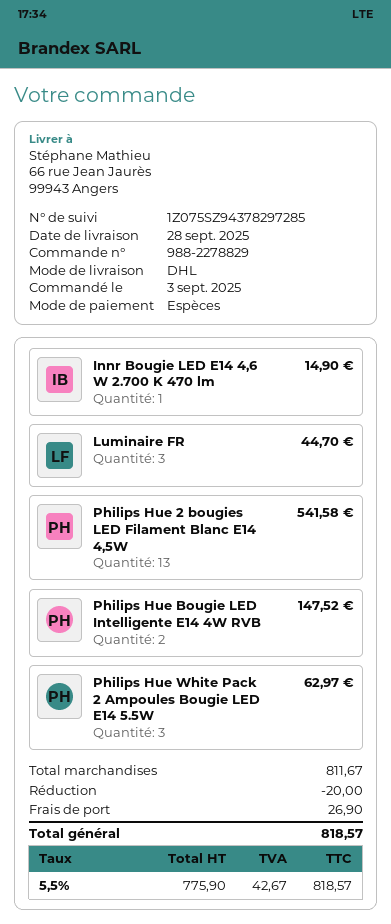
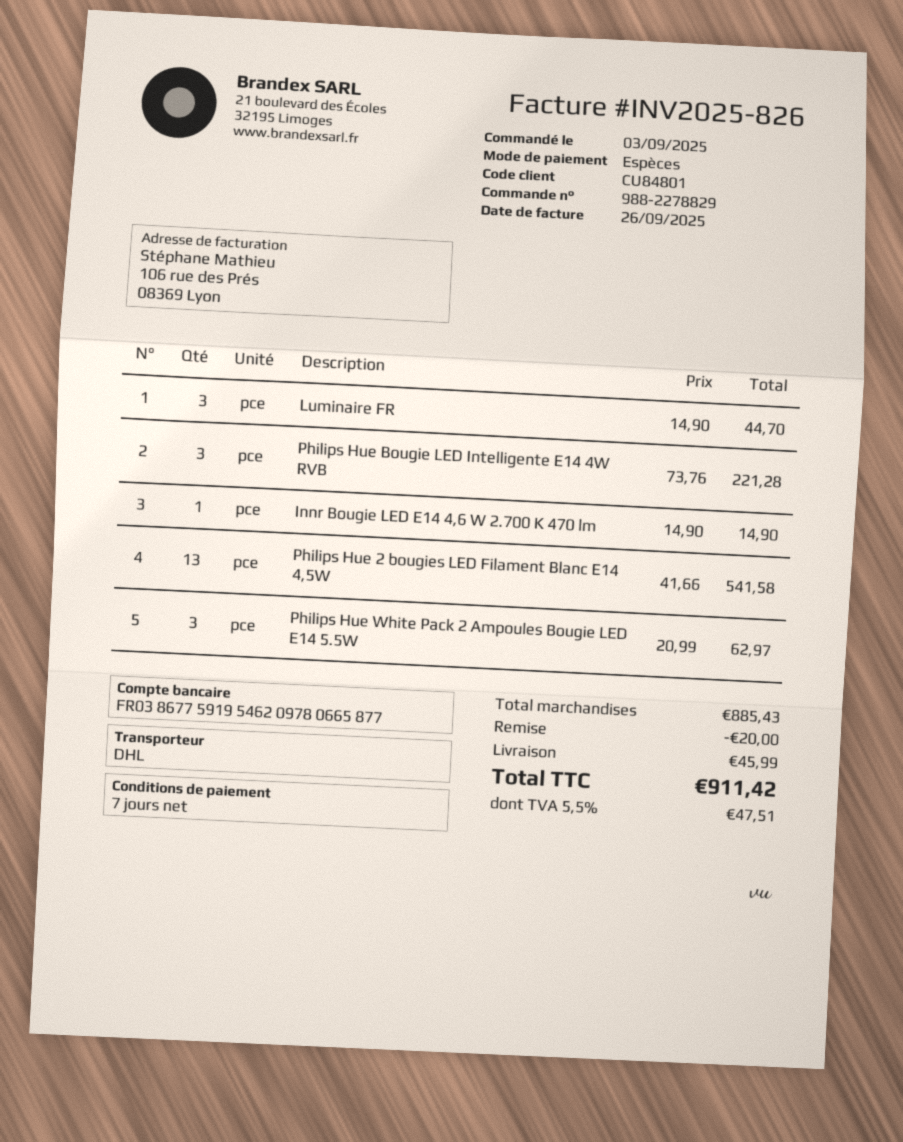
Philips Hue Bougie LED Intelligente E14 4W RVB: 2 for 147.52 -> 3 for 221.28
subtotal: 811.67 -> 885.43
shipping: 26.90 -> 45.99
tax: 5.5% = 42.67 -> 5.5% = 47.51
total: 818.57 -> 911.42

